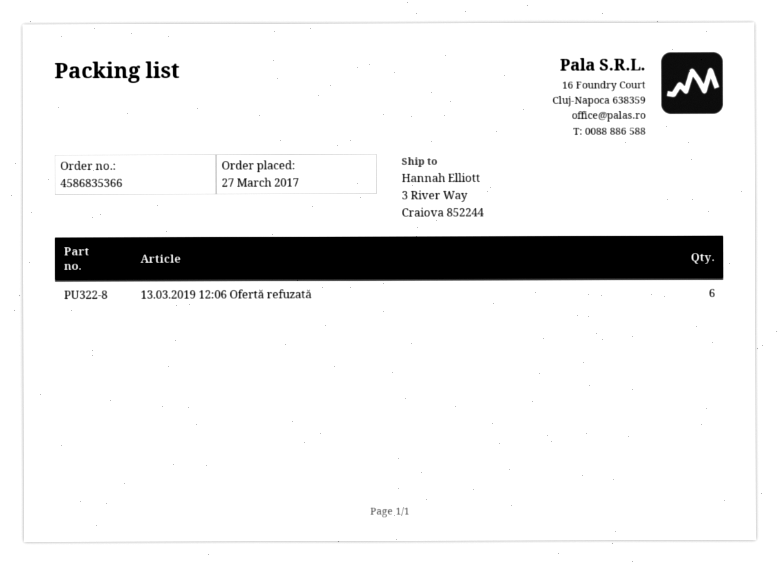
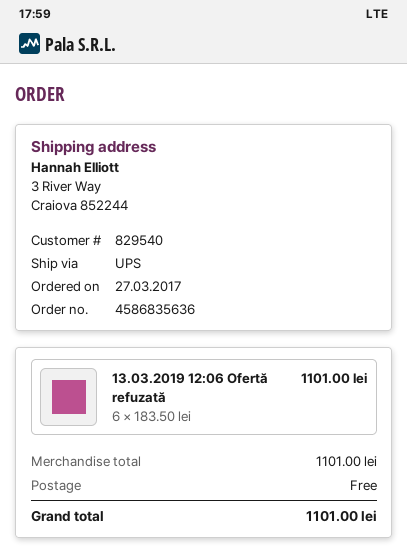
order number: 4586835366 -> 4586835636

